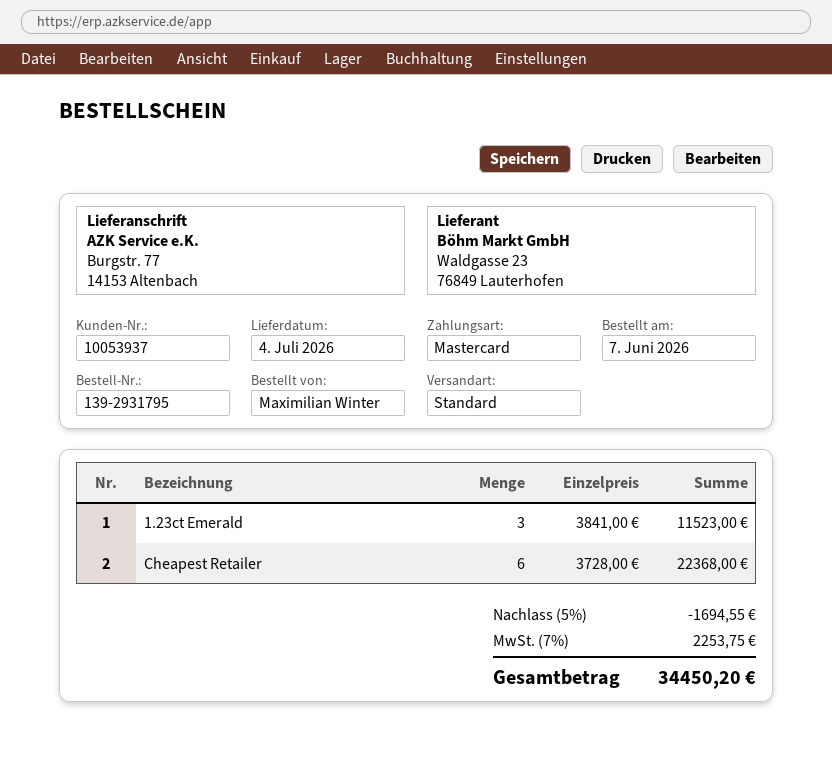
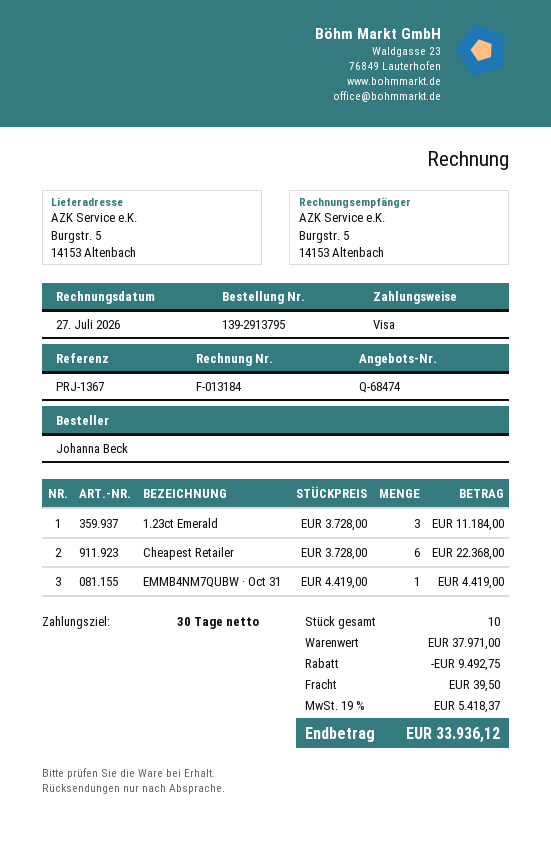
order number: 139-2931795 -> 139-2913795
ordered by: Maximilian Winter -> Johanna Beck
payment method: Mastercard -> Visa
ship to: Burgstr. 77, 14153 Altenbach -> Burgstr. 5, 14153 Altenbach
1.23ct Emerald: 3 x 3841.00 = 11523.00 -> 3 x 3728.00 = 11184.00
EMMB4NM7QUBW · Oct 31: none -> 1 x 4419.00 = 4419.00
discount: 1694.55 -> 9492.75
shipping: none -> 39.50
tax: 7% = 2253.75 -> 19% = 5418.37
total: 34450.20 -> 33936.12

